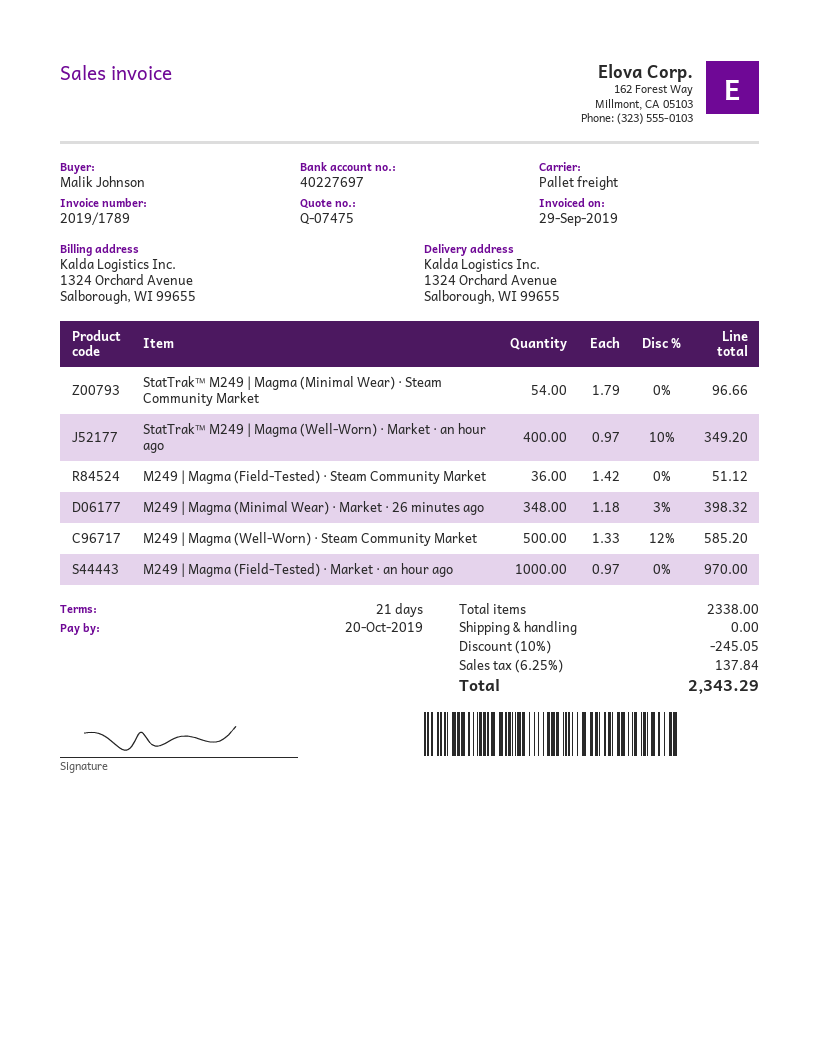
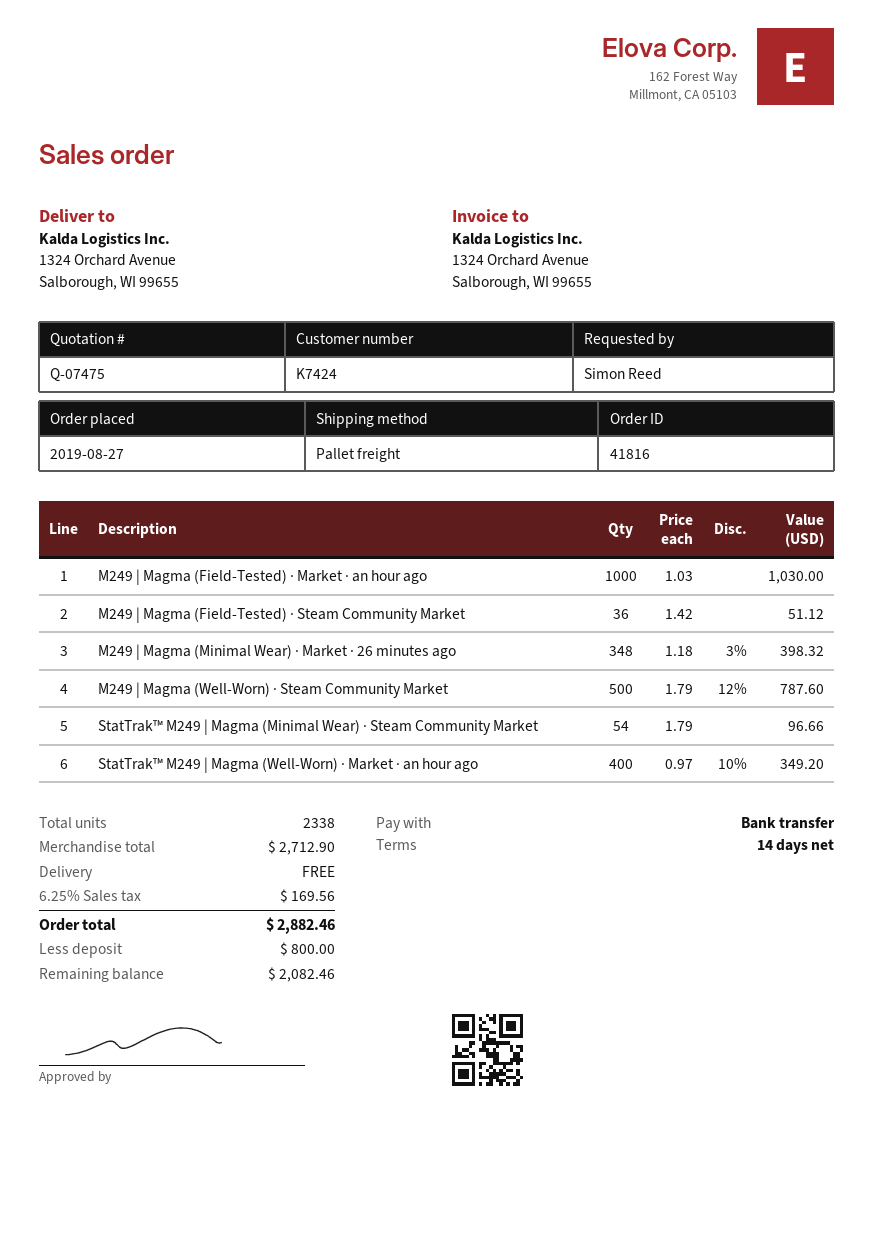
payment terms: 21 days -> 14 days
ordered by: Malik Johnson -> Simon Reed
M249 | Magma (Well-Worn) · Steam Community Market: 500 x 1.33 - 12% = 585.20 -> 500 x 1.79 - 12% = 787.60
M249 | Magma (Field-Tested) · Market · an hour ago: 1000 x 0.97 = 970.00 -> 1000 x 1.03 = 1030.00
discount: 10% = 245.05 -> none
tax: 6.25% = 137.84 -> 6.25% = 169.56
total: 2343.29 -> 2882.46

